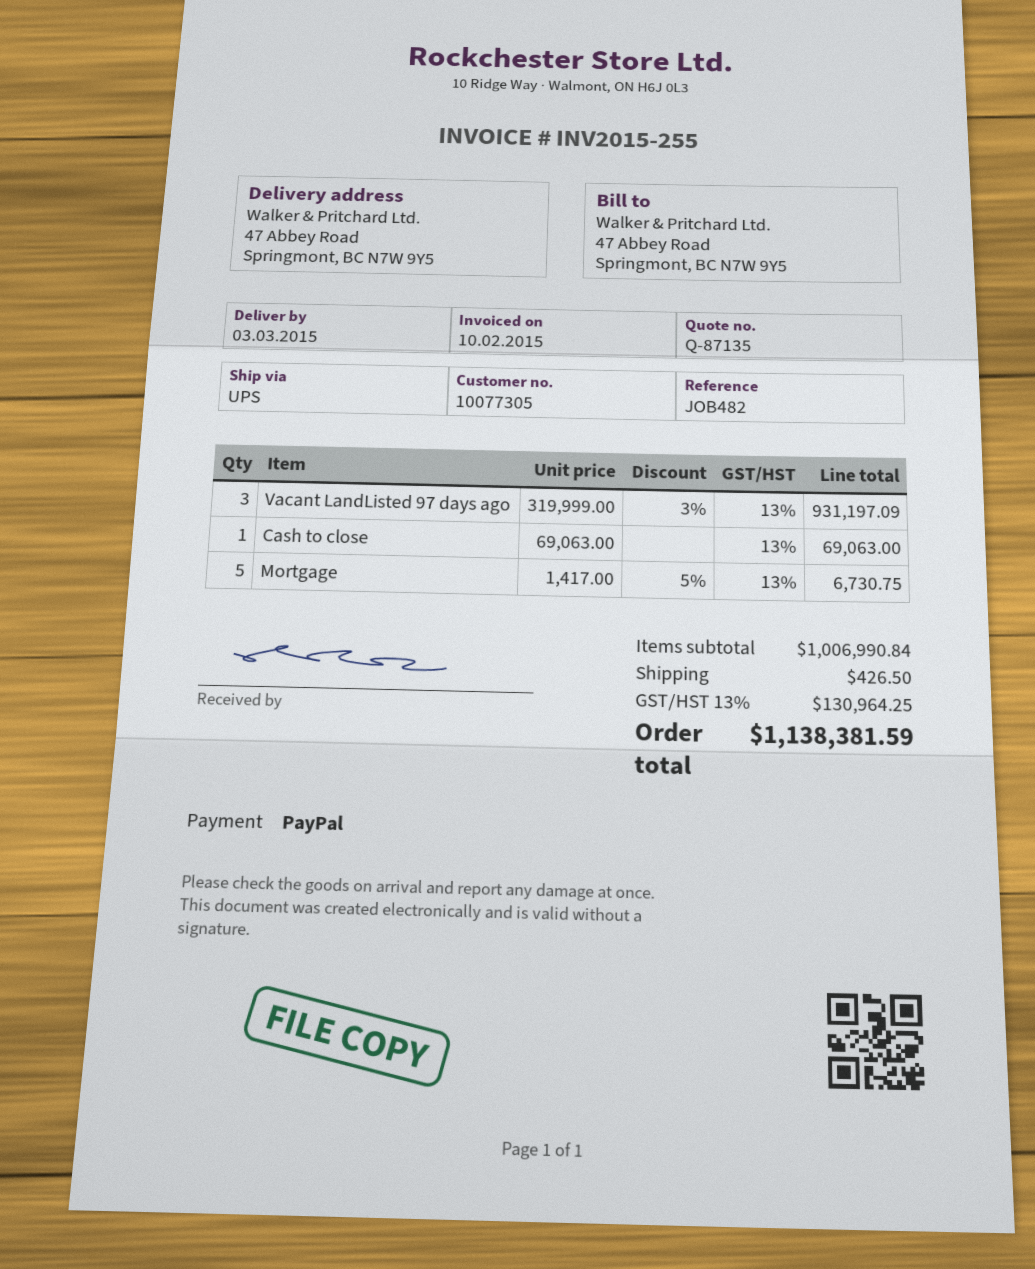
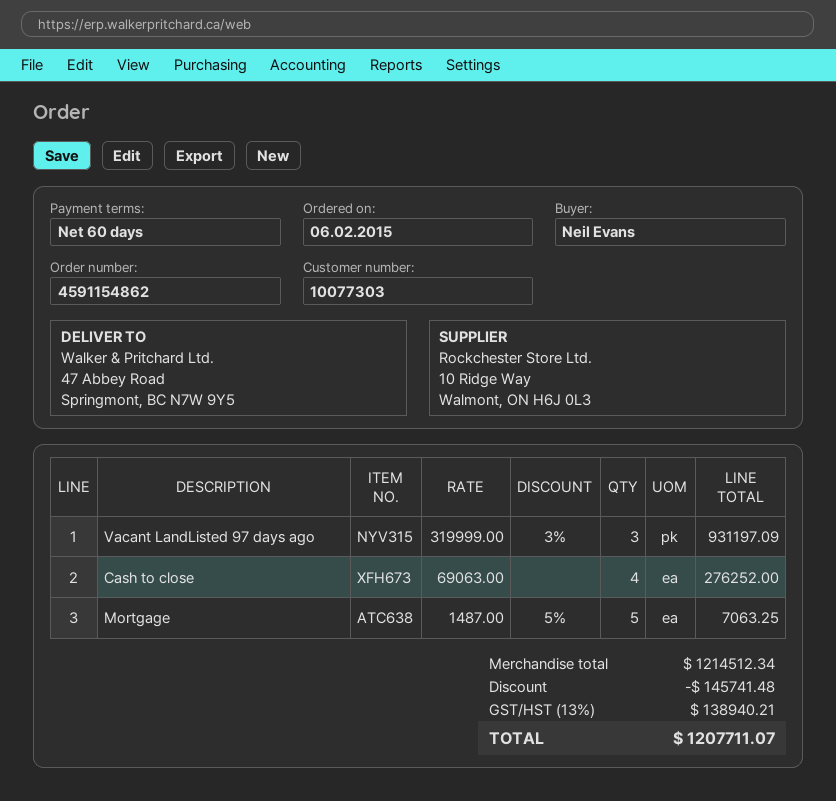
customer number: 10077305 -> 10077303
Cash to close: 1 x 69063.00 = 69063.00 -> 4 x 69063.00 = 276252.00
Mortgage: 5 x 1417.00 - 5% = 6730.75 -> 5 x 1487.00 - 5% = 7063.25
subtotal: 1006990.84 -> 1214512.34
discount: none -> 145741.48
shipping: 426.50 -> none
tax: 13% = 130964.25 -> 13% = 138940.21
total: 1138381.59 -> 1207711.07

